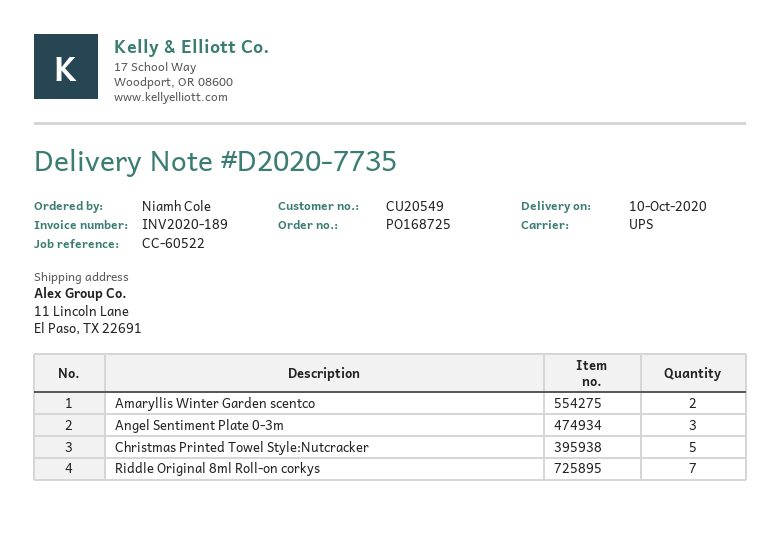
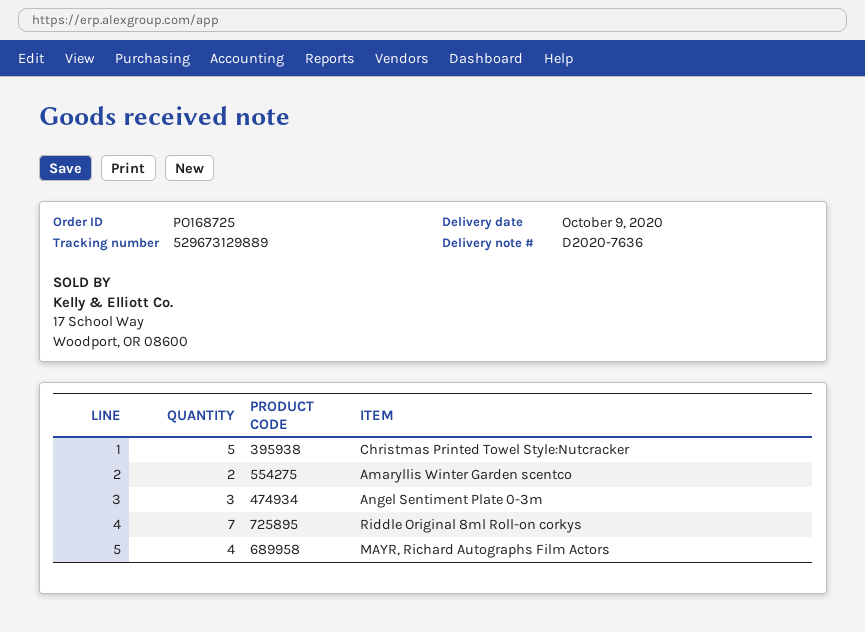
delivery note number: D2020-7735 -> D2020-7636
delivery date: 2020-10-10 -> 2020-10-09
MAYR, Richard Autographs Film Actors: none -> 4

